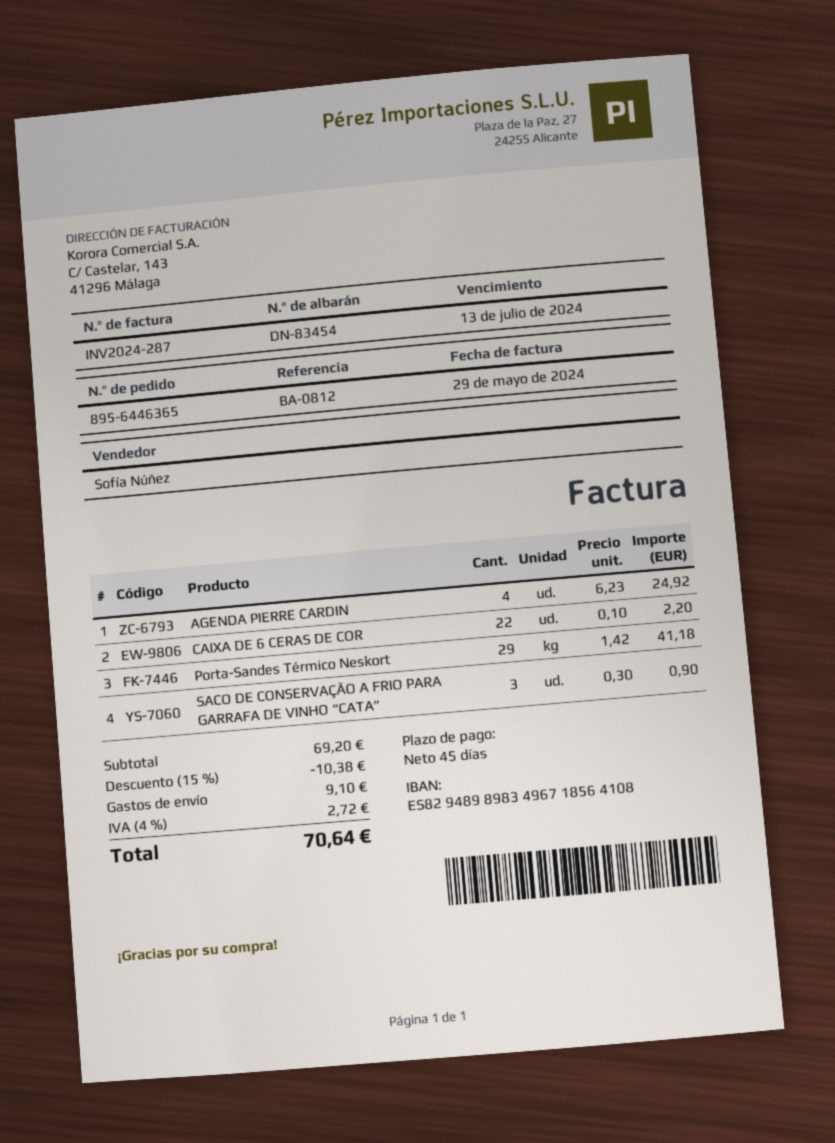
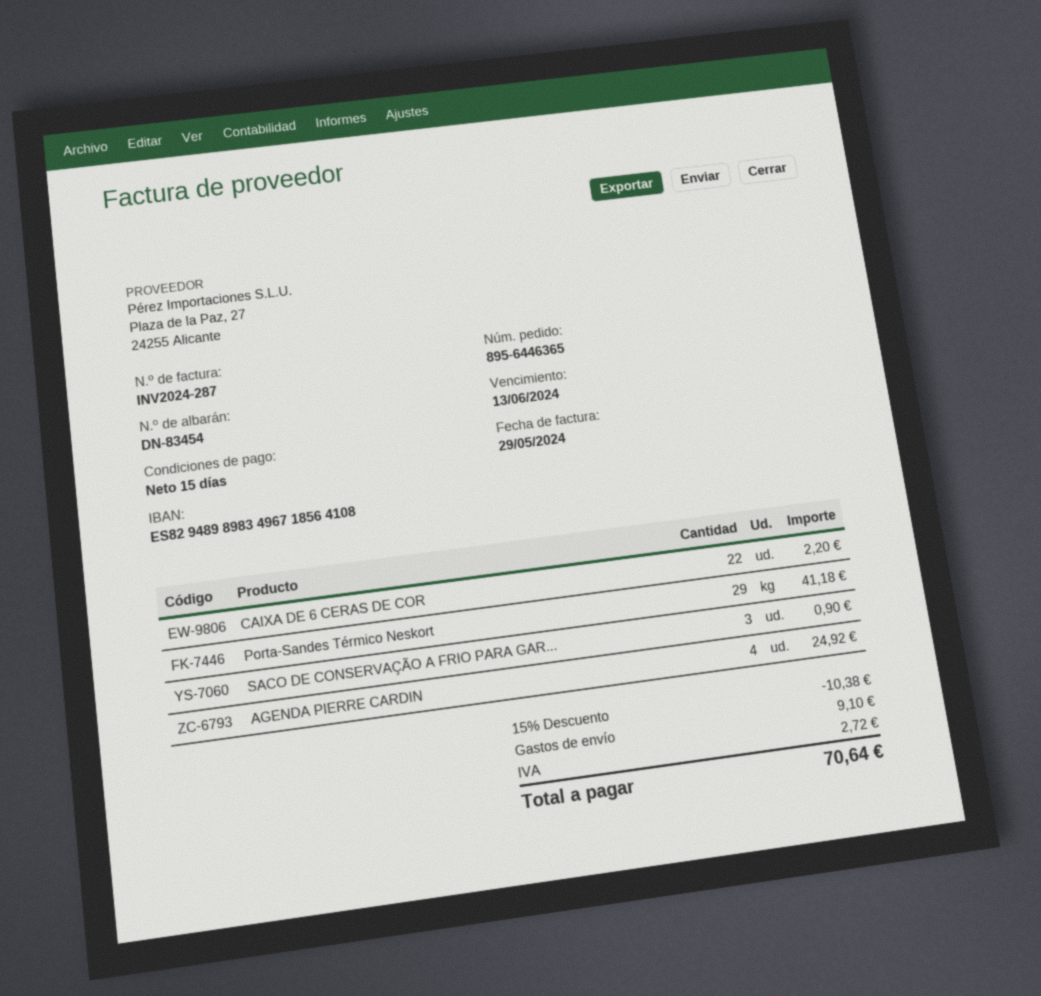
payment terms: 45 days -> 15 days
due date: 2024-07-13 -> 2024-06-13

